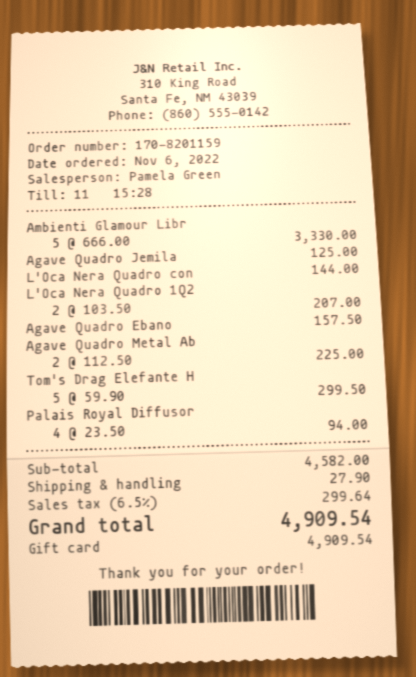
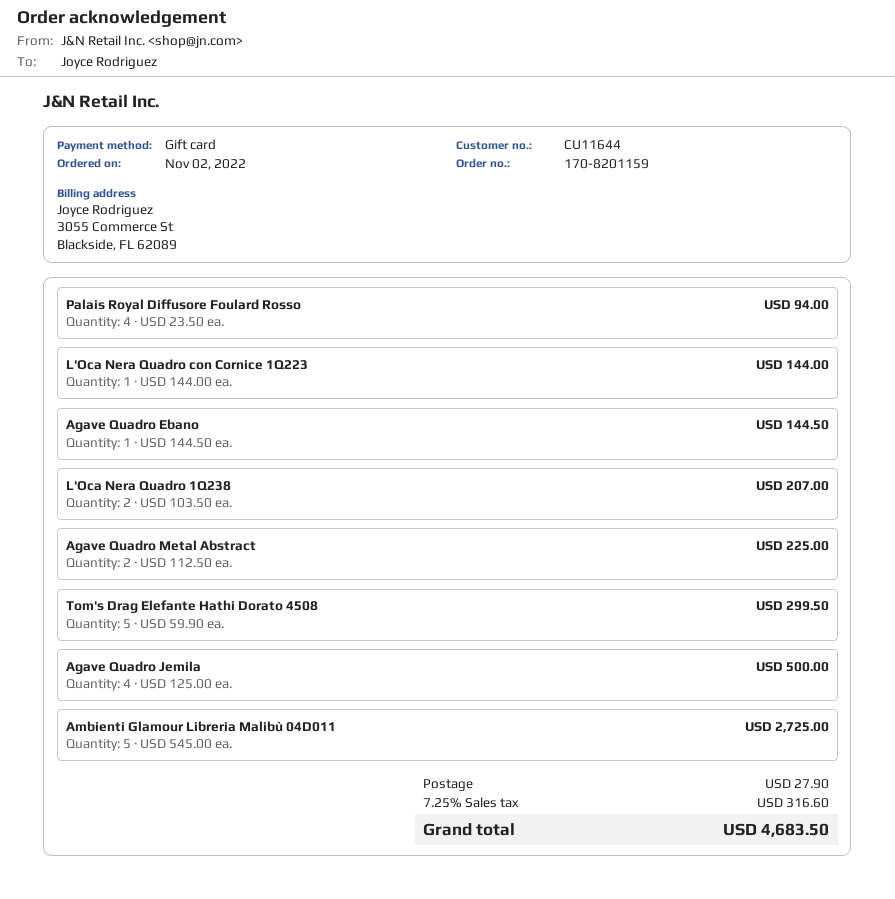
order date: 2022-11-06 -> 2022-11-02
Ambienti Glamour Libr: 5 x 666.00 = 3330.00 -> 5 x 545.00 = 2725.00
Agave Quadro Jemila: 1 x 125.00 = 125.00 -> 4 x 125.00 = 500.00
Agave Quadro Ebano: 1 x 157.50 = 157.50 -> 1 x 144.50 = 144.50
tax: 6.5% = 299.64 -> 7.25% = 316.60
total: 4909.54 -> 4683.50

